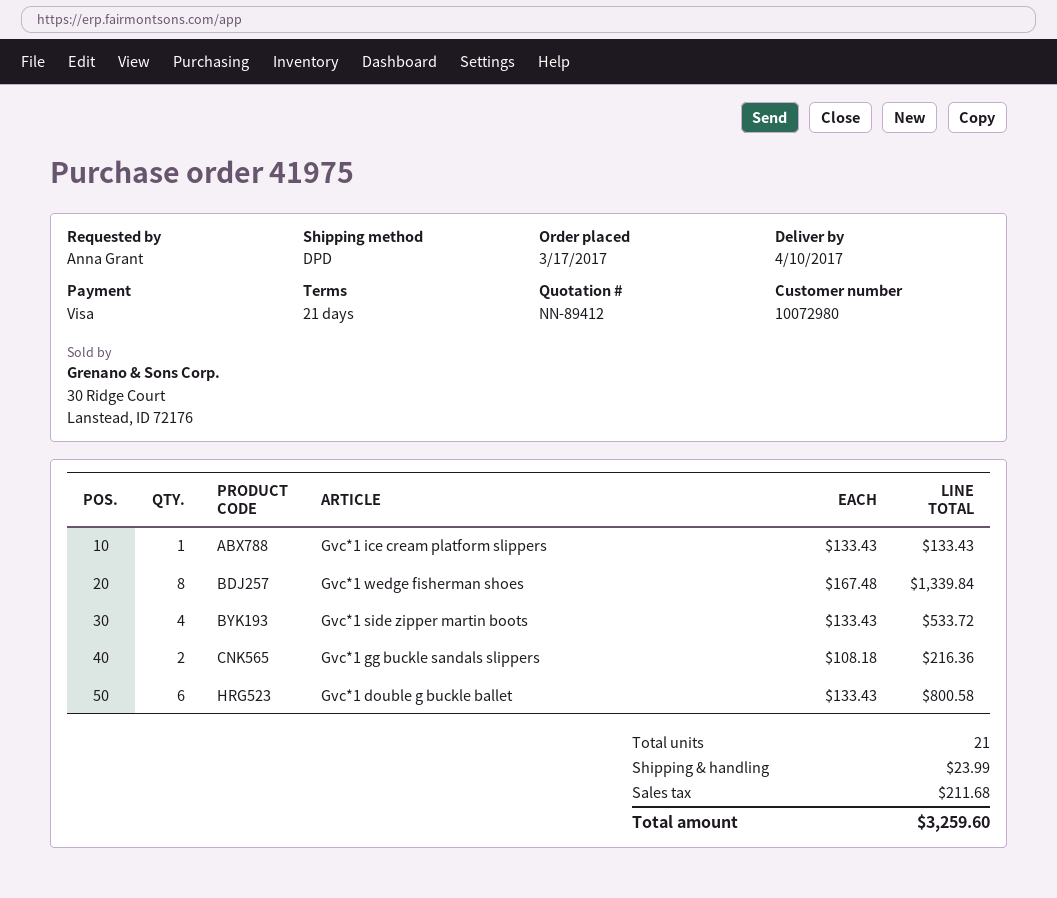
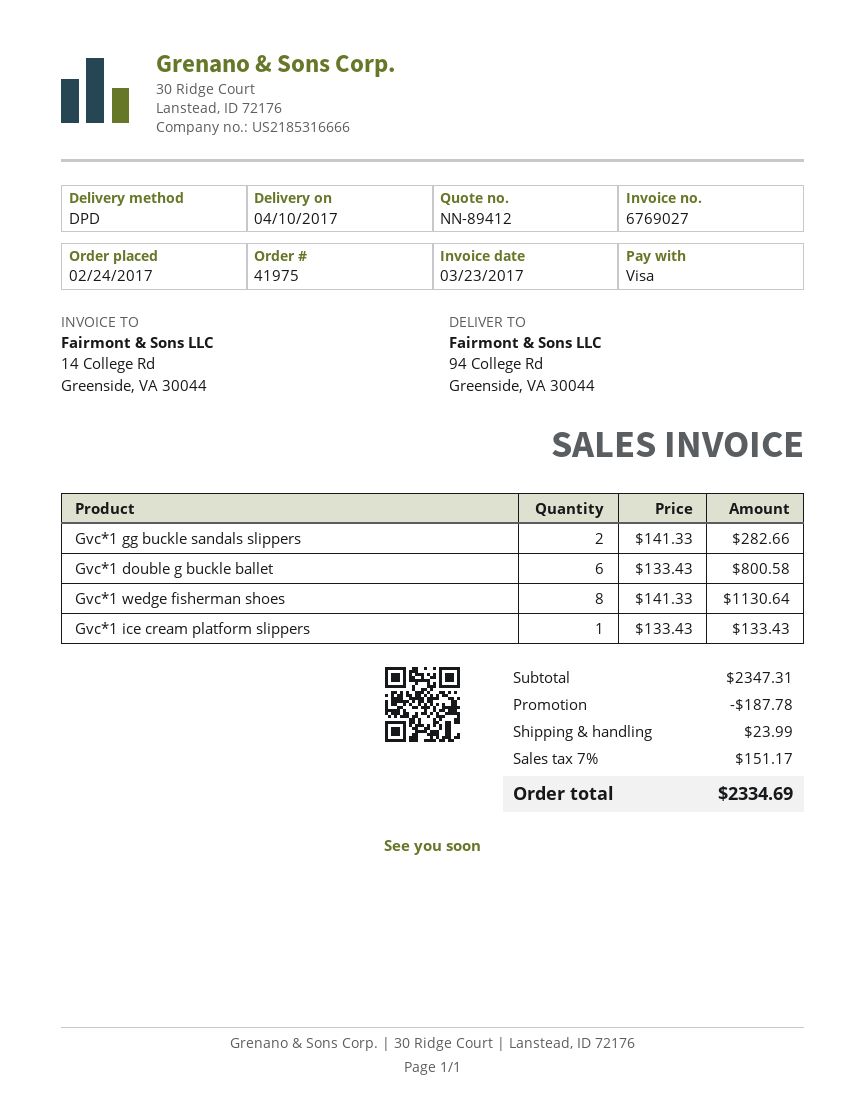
order date: 2017-03-17 -> 2017-02-24
Gvc*1 wedge fisherman shoes: 8 x 167.48 = 1339.84 -> 8 x 141.33 = 1130.64
Gvc*1 side zipper martin boots: 4 x 133.43 = 533.72 -> none
Gvc*1 gg buckle sandals slippers: 2 x 108.18 = 216.36 -> 2 x 141.33 = 282.66
discount: none -> 187.78
tax: 211.68 -> 151.17
total: 3259.60 -> 2334.69

